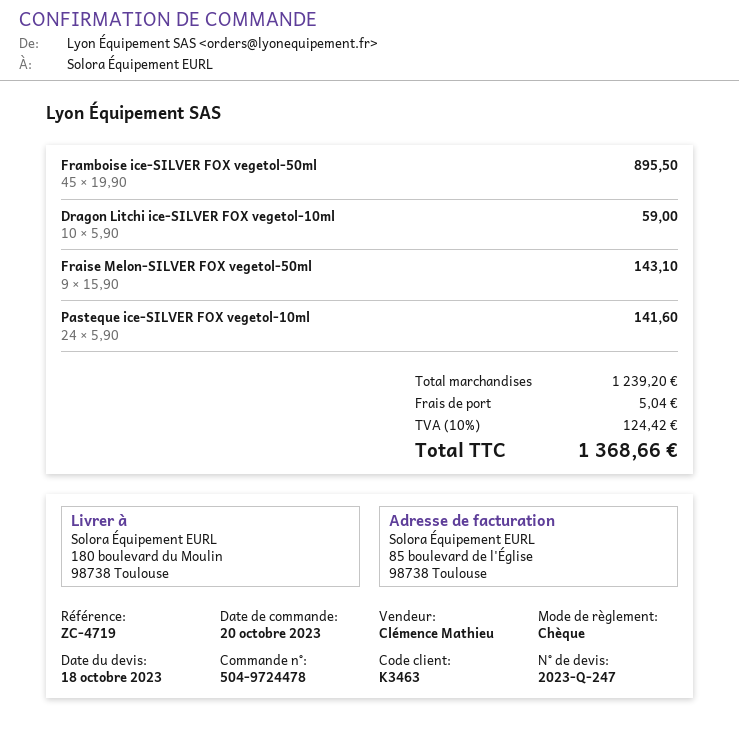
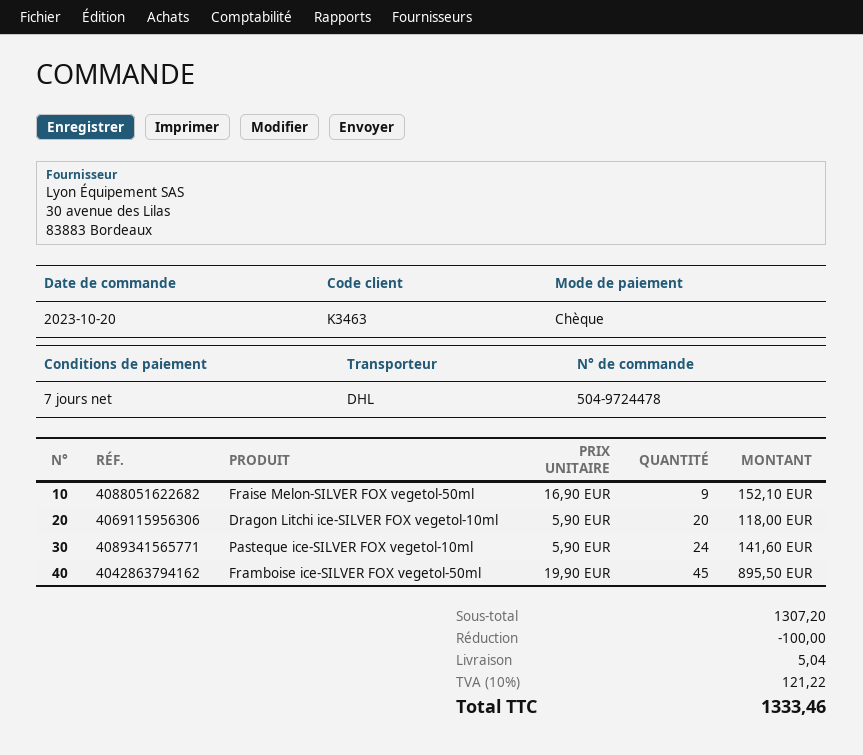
Dragon Litchi ice-SILVER FOX vegetol-10ml: 10 x 5.90 = 59.00 -> 20 x 5.90 = 118.00
Fraise Melon-SILVER FOX vegetol-50ml: 9 x 15.90 = 143.10 -> 9 x 16.90 = 152.10
subtotal: 1239.20 -> 1307.20
discount: none -> 100.00
tax: 10% = 124.42 -> 10% = 121.22
total: 1368.66 -> 1333.46

